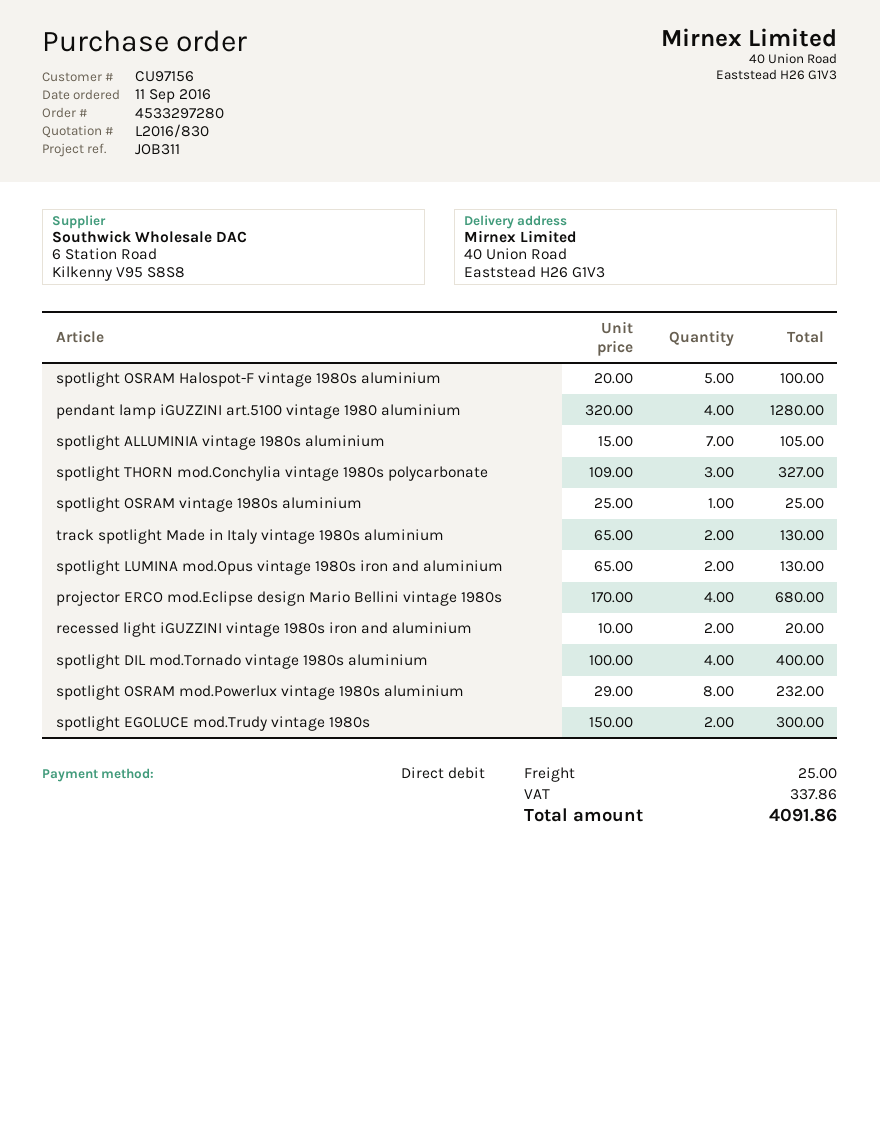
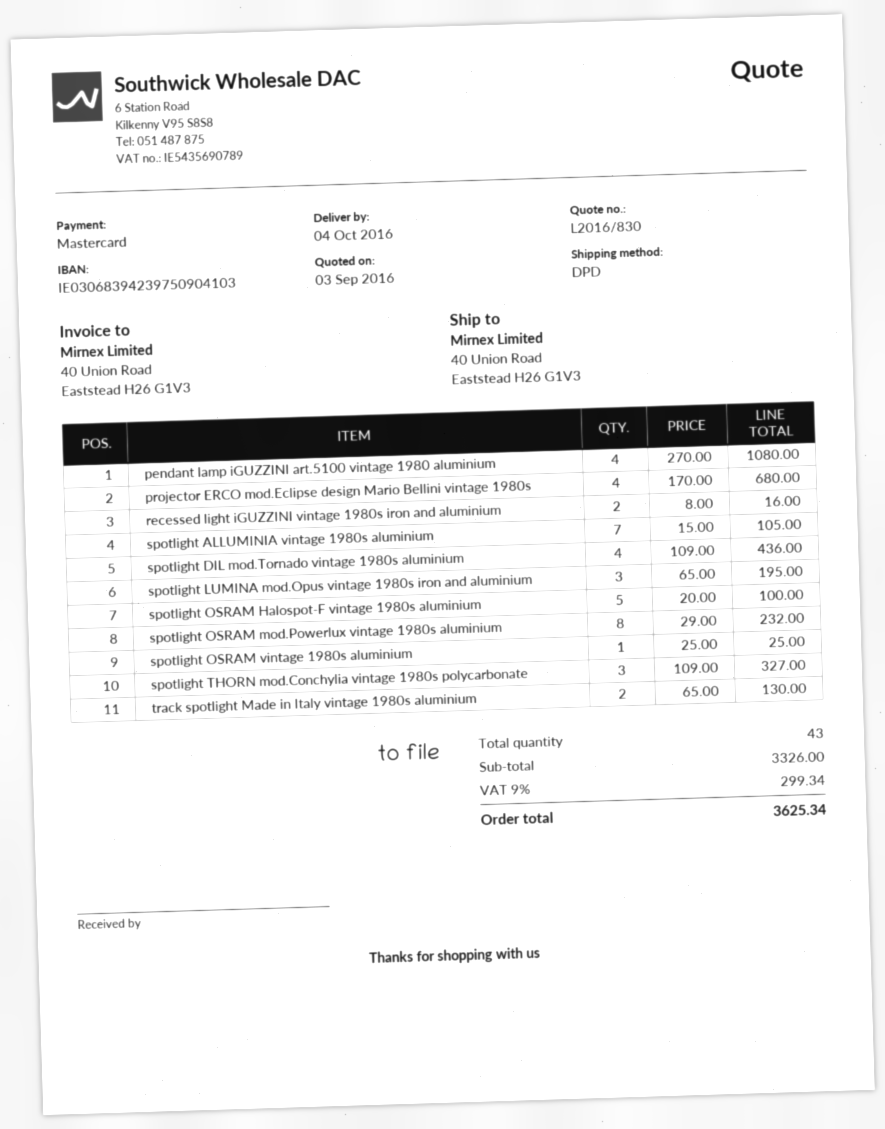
payment method: direct debit -> Mastercard
pendant lamp iGUZZINI art.5100 vintage 1980 aluminium: 4 x 320.00 = 1280.00 -> 4 x 270.00 = 1080.00
spotlight LUMINA mod.Opus vintage 1980s iron and aluminium: 2 x 65.00 = 130.00 -> 3 x 65.00 = 195.00
recessed light iGUZZINI vintage 1980s iron and aluminium: 2 x 10.00 = 20.00 -> 2 x 8.00 = 16.00
spotlight DIL mod.Tornado vintage 1980s aluminium: 4 x 100.00 = 400.00 -> 4 x 109.00 = 436.00
spotlight EGOLUCE mod.Trudy vintage 1980s: 2 x 150.00 = 300.00 -> none
shipping: 25.00 -> none
tax: 337.86 -> 299.34
total: 4091.86 -> 3625.34

